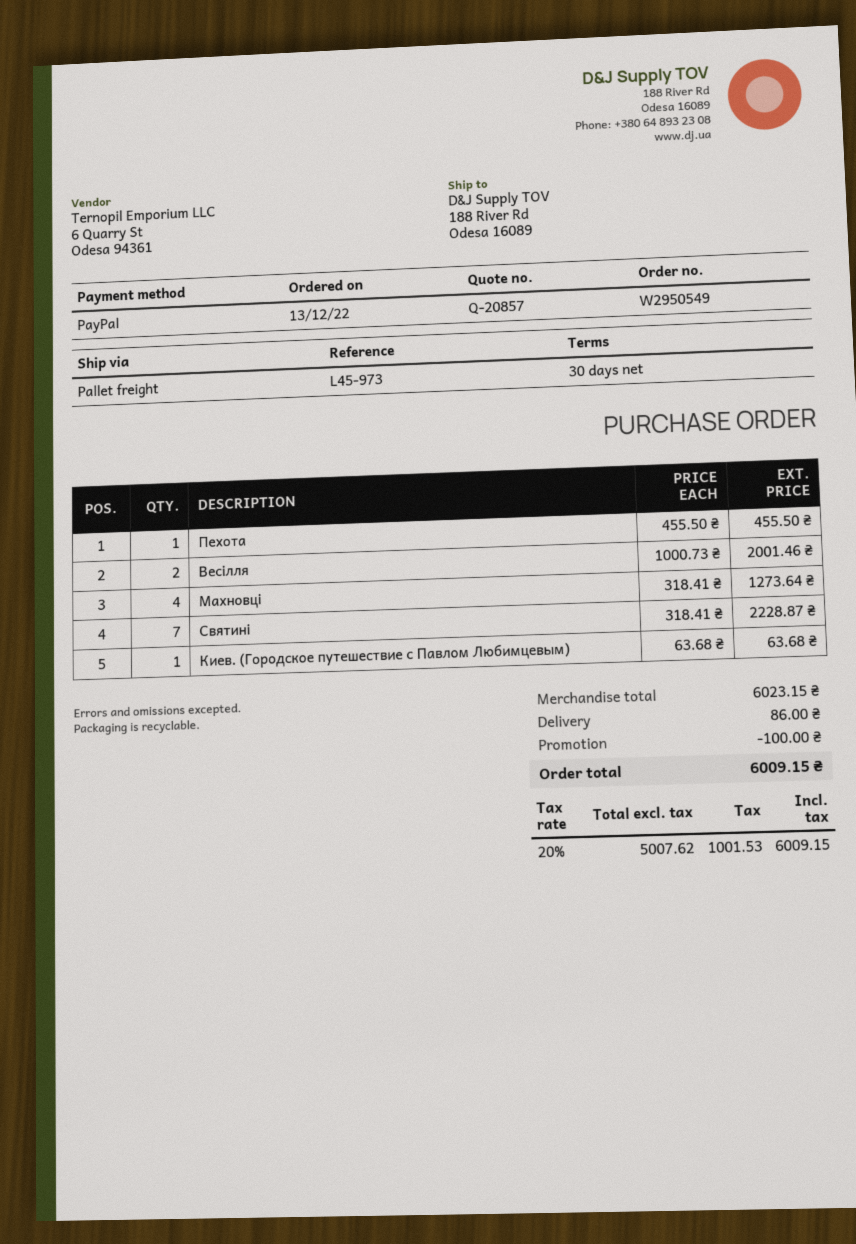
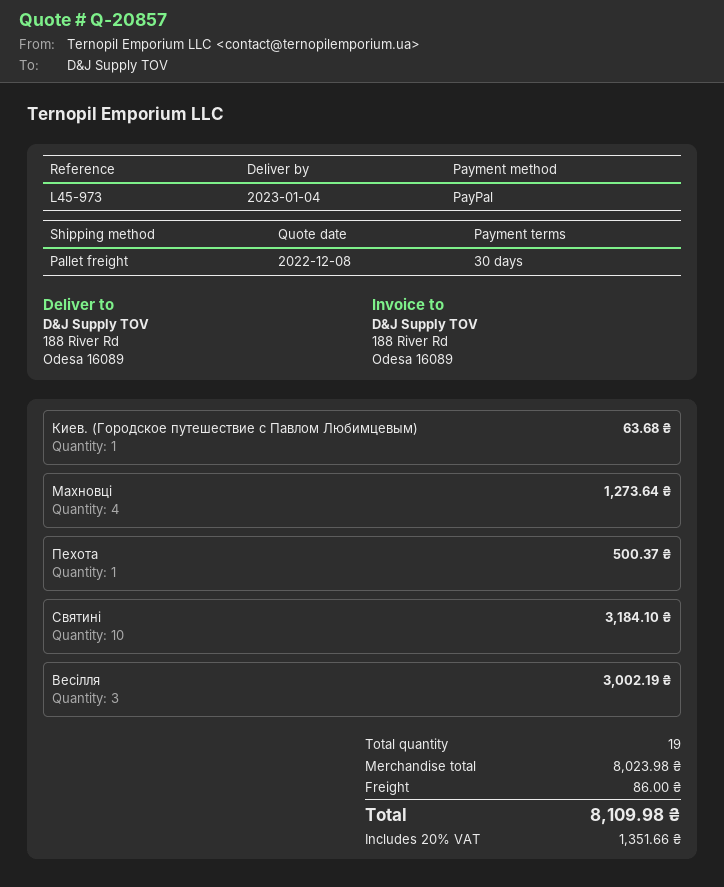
Пехота: 1 for 455.50 -> 1 for 500.37
Весілля: 2 for 2001.46 -> 3 for 3002.19
Святині: 7 for 2228.87 -> 10 for 3184.10
subtotal: 6023.15 -> 8023.98
discount: 100.00 -> none
tax: 20% = 1001.53 -> 20% = 1351.66
total: 6009.15 -> 8109.98

